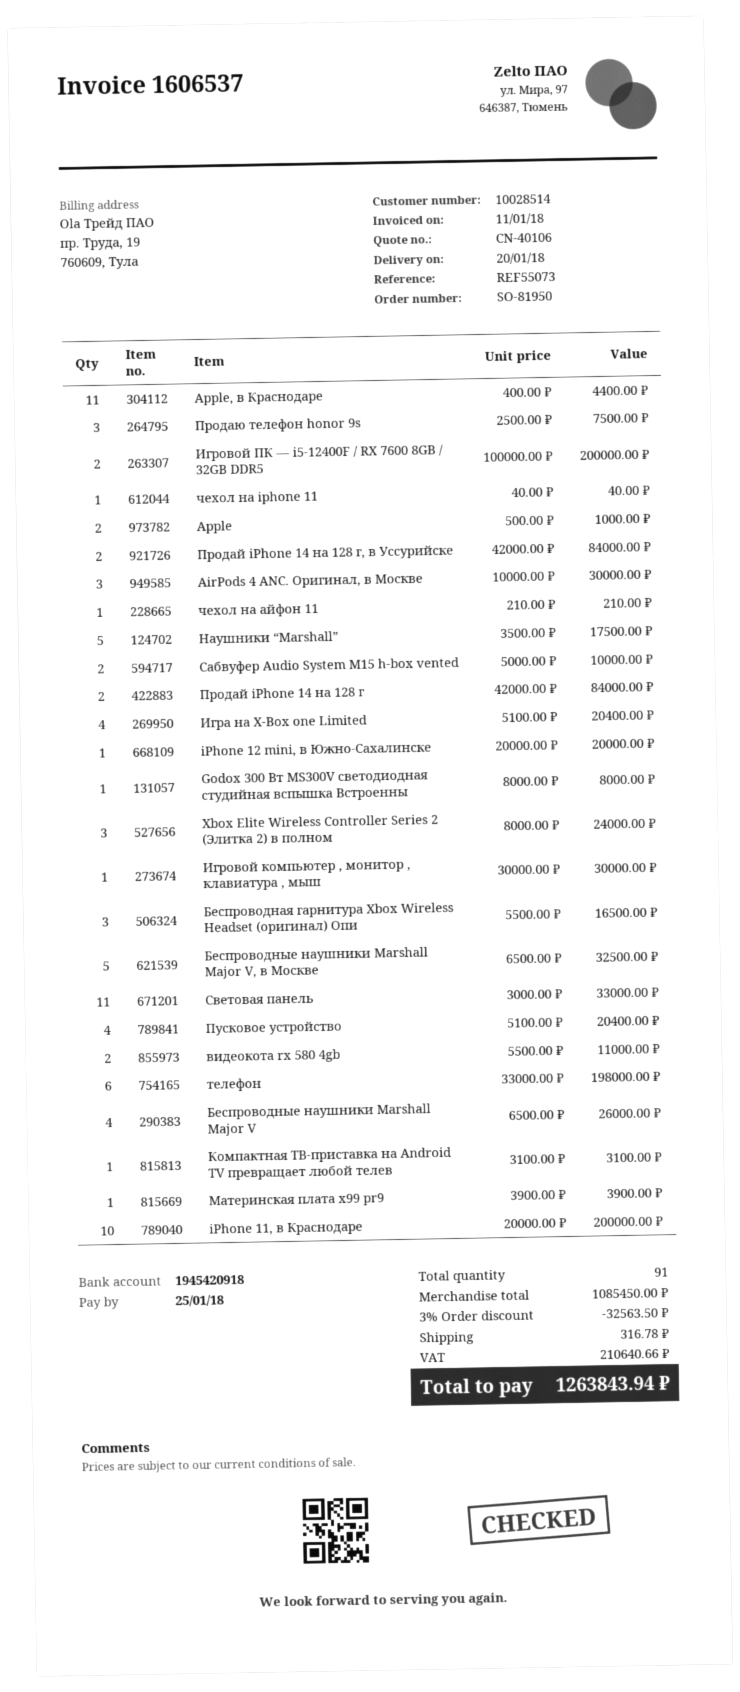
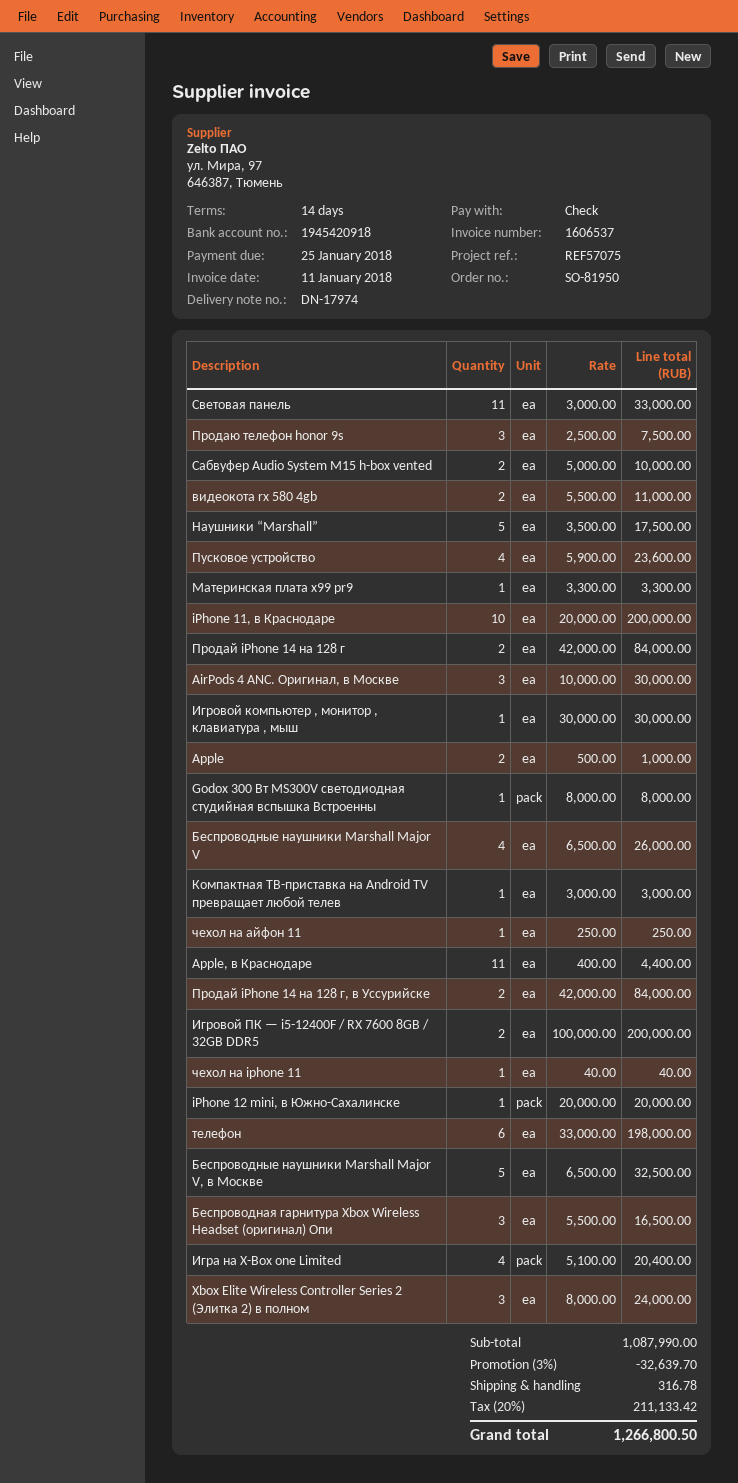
reference: REF55073 -> REF57075
чехол на айфон 11: 1 x 210.00 = 210.00 -> 1 x 250.00 = 250.00
Пусковое устройство: 4 x 5100.00 = 20400.00 -> 4 x 5900.00 = 23600.00
Компактная ТВ-приставка на Android TV превращает любой телев: 1 x 3100.00 = 3100.00 -> 1 x 3000.00 = 3000.00
Материнская плата x99 pr9: 1 x 3900.00 = 3900.00 -> 1 x 3300.00 = 3300.00
subtotal: 1085450.00 -> 1087990.00
discount: 3% = 32563.50 -> 3% = 32639.70
tax: 210640.66 -> 211133.42
total: 1263843.94 -> 1266800.50

